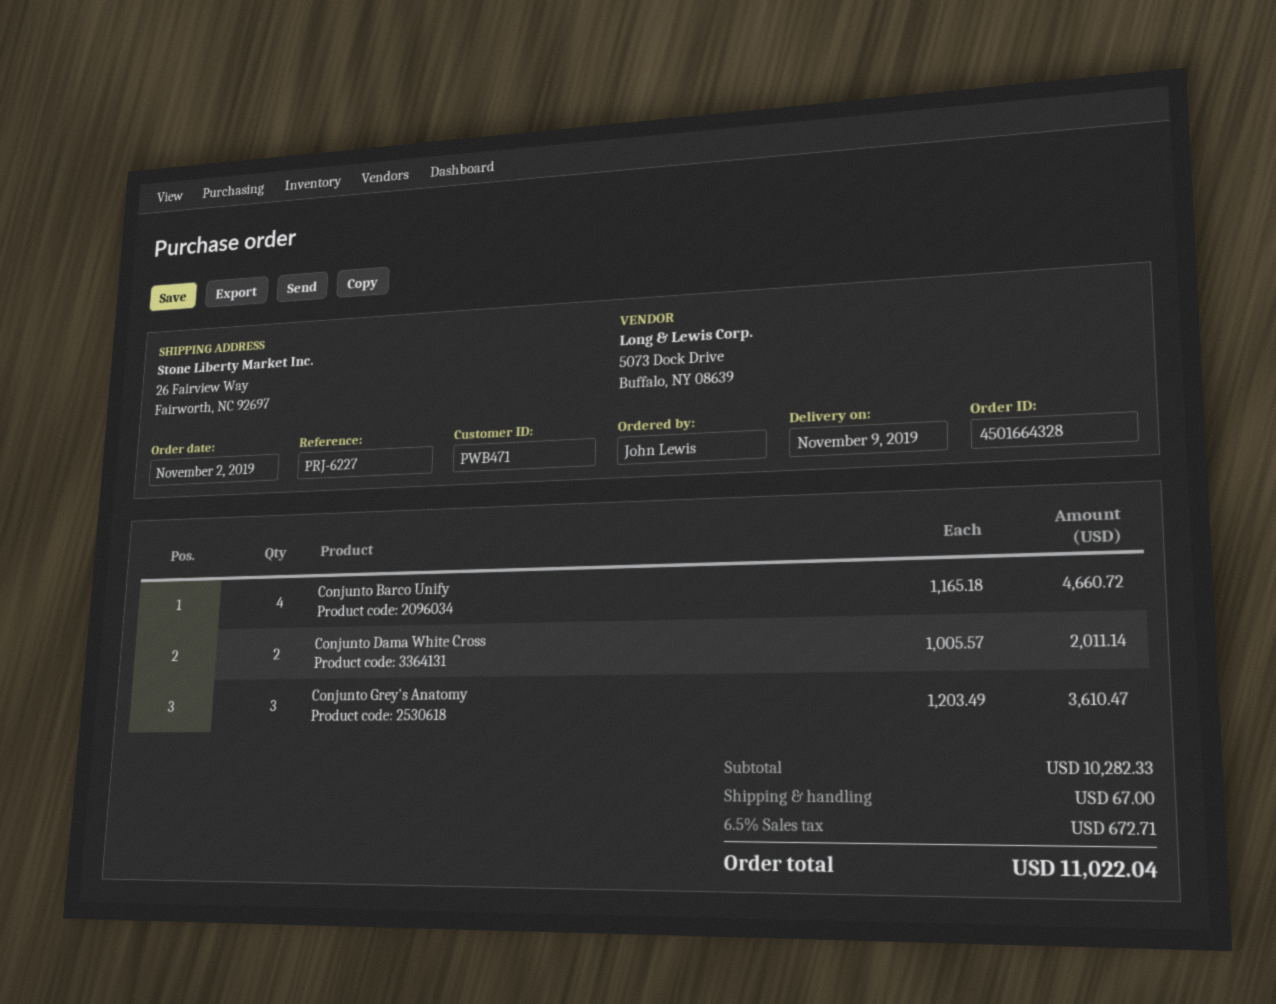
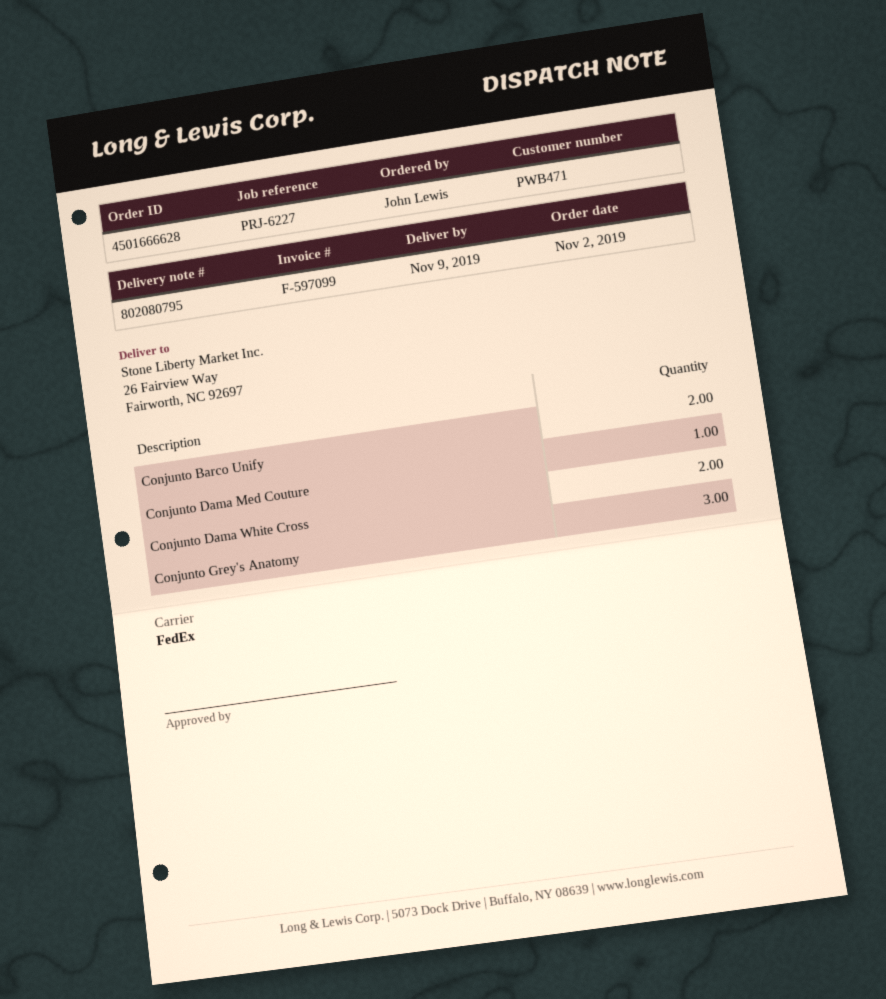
order number: 4501664328 -> 4501666628
Conjunto Barco Unify: 4 -> 2
Conjunto Dama Med Couture: none -> 1

